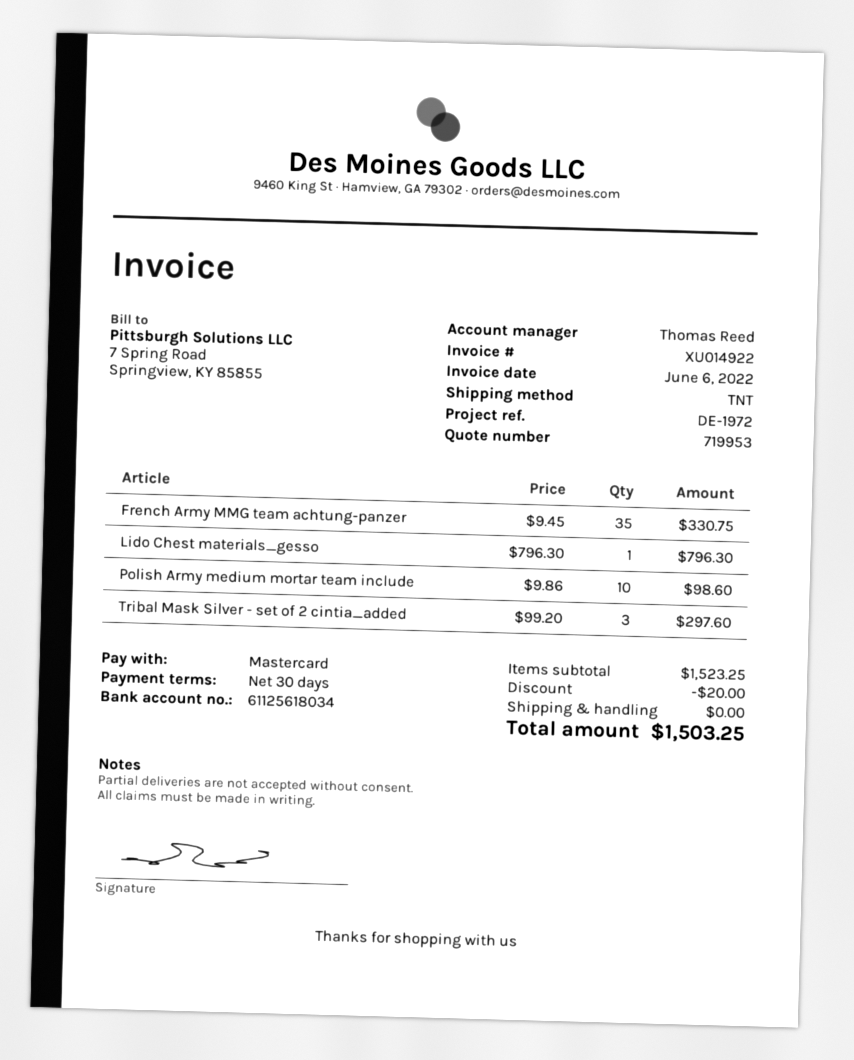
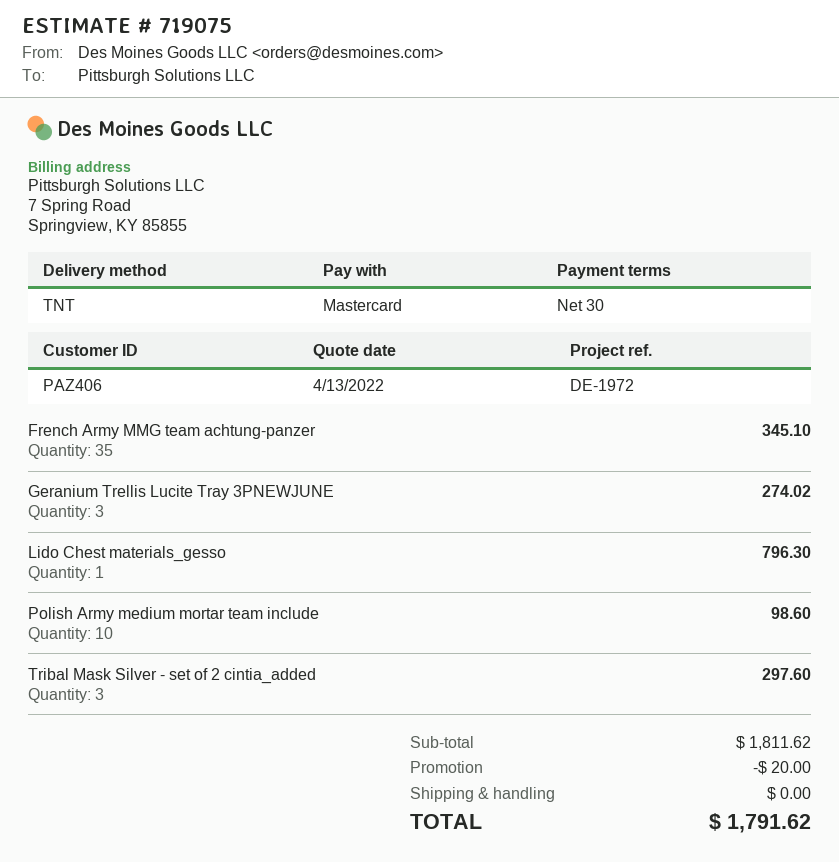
quote number: 719953 -> 719075
French Army MMG team achtung-panzer: 35 for 330.75 -> 35 for 345.10
Geranium Trellis Lucite Tray 3PNEWJUNE: none -> 3 for 274.02
subtotal: 1523.25 -> 1811.62
total: 1503.25 -> 1791.62

